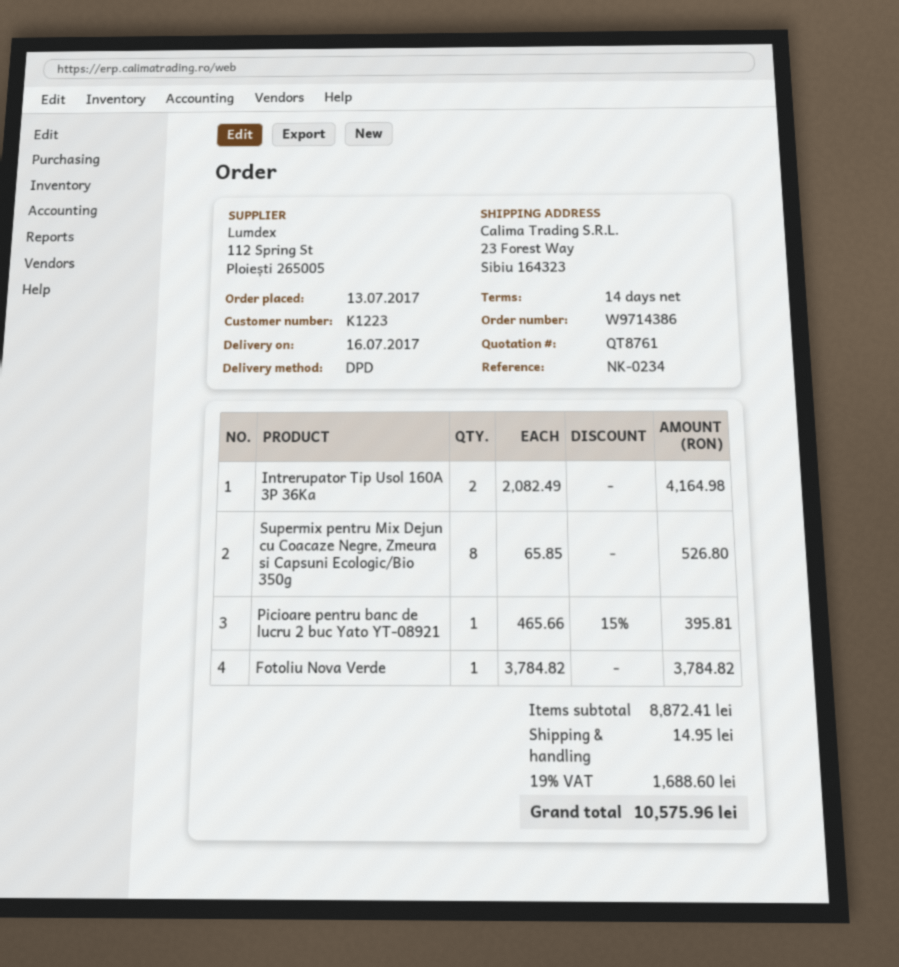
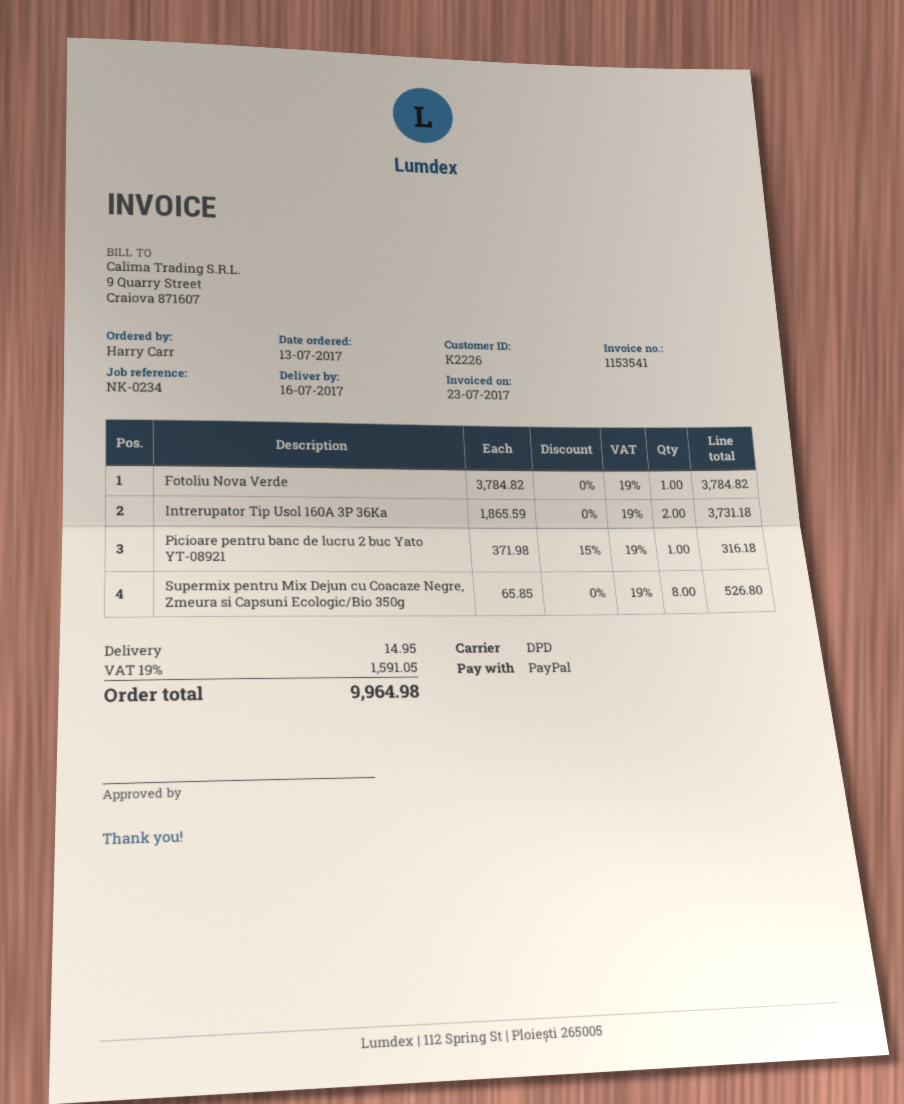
customer number: K1223 -> K2226
Intrerupator Tip Usol 160A 3P 36Ka: 2 x 2082.49 = 4164.98 -> 2 x 1865.59 = 3731.18
Picioare pentru banc de lucru 2 buc Yato YT-08921: 1 x 465.66 - 15% = 395.81 -> 1 x 371.98 - 15% = 316.18
tax: 19% = 1688.60 -> 19% = 1591.05
total: 10575.96 -> 9964.98

